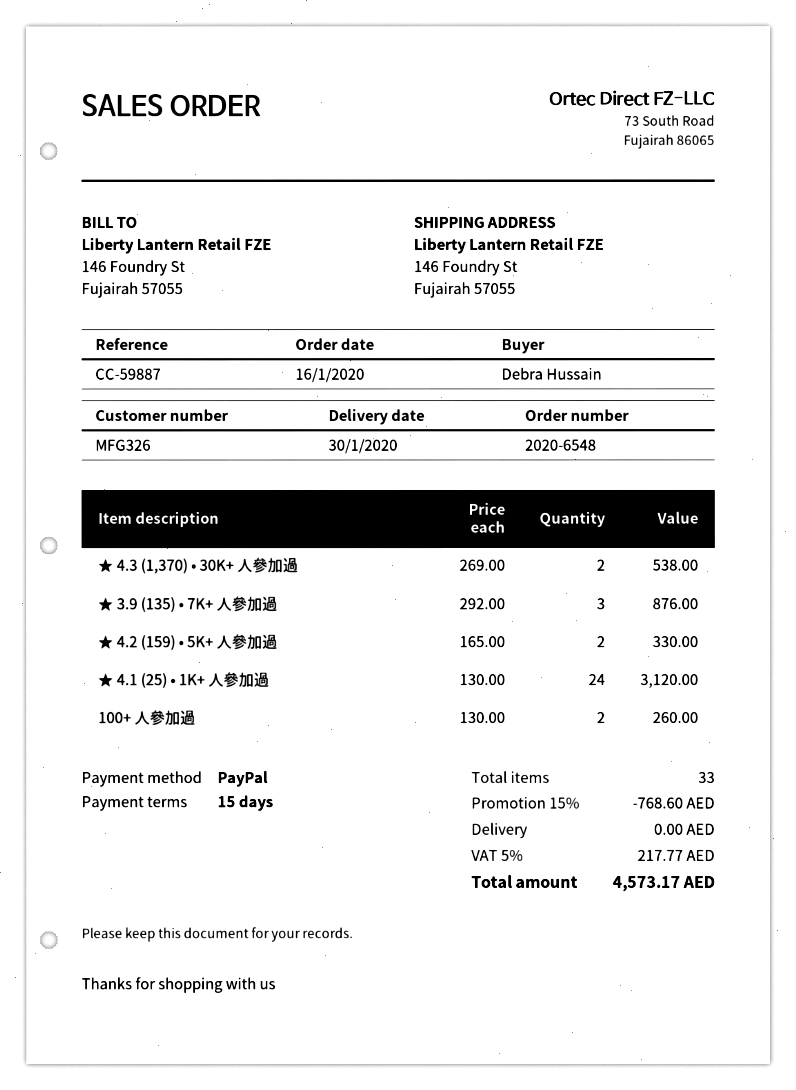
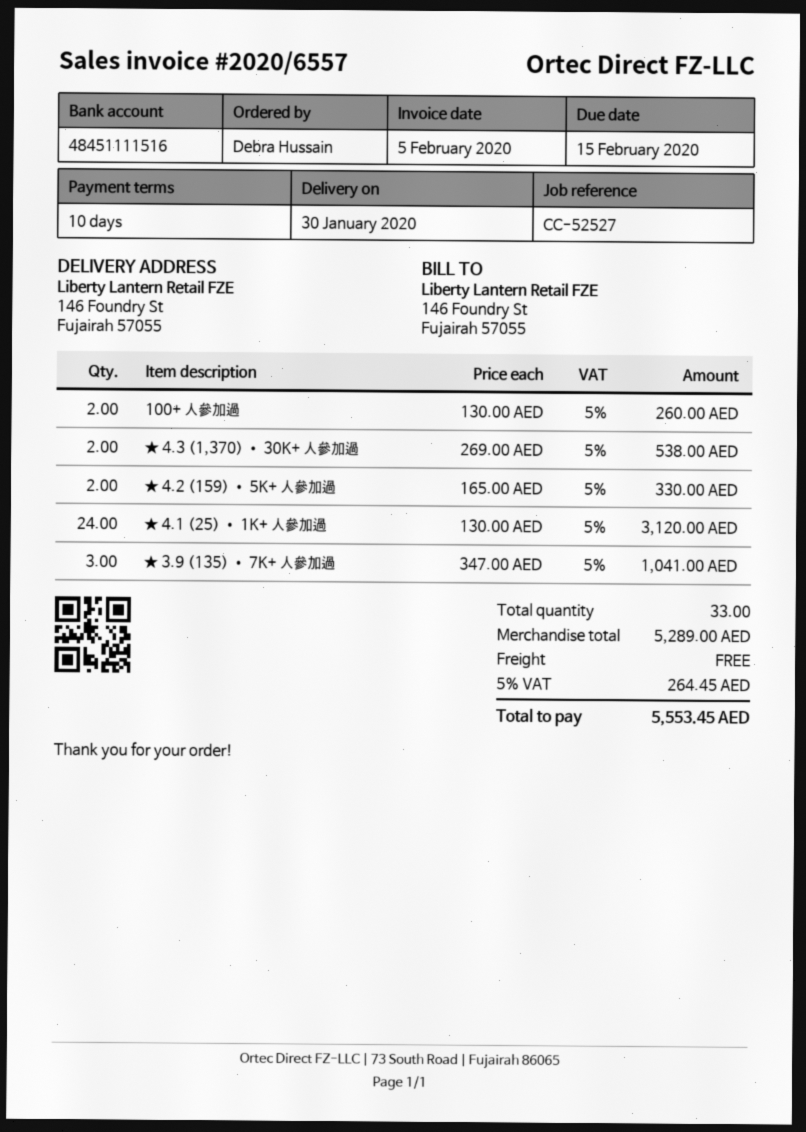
payment terms: 15 days -> 10 days
reference: CC-59887 -> CC-52527
★ 3.9 (135) • 7K+ 人參加過: 3 x 292.00 = 876.00 -> 3 x 347.00 = 1041.00
discount: 15% = 768.60 -> none
tax: 5% = 217.77 -> 5% = 264.45
total: 4573.17 -> 5553.45

